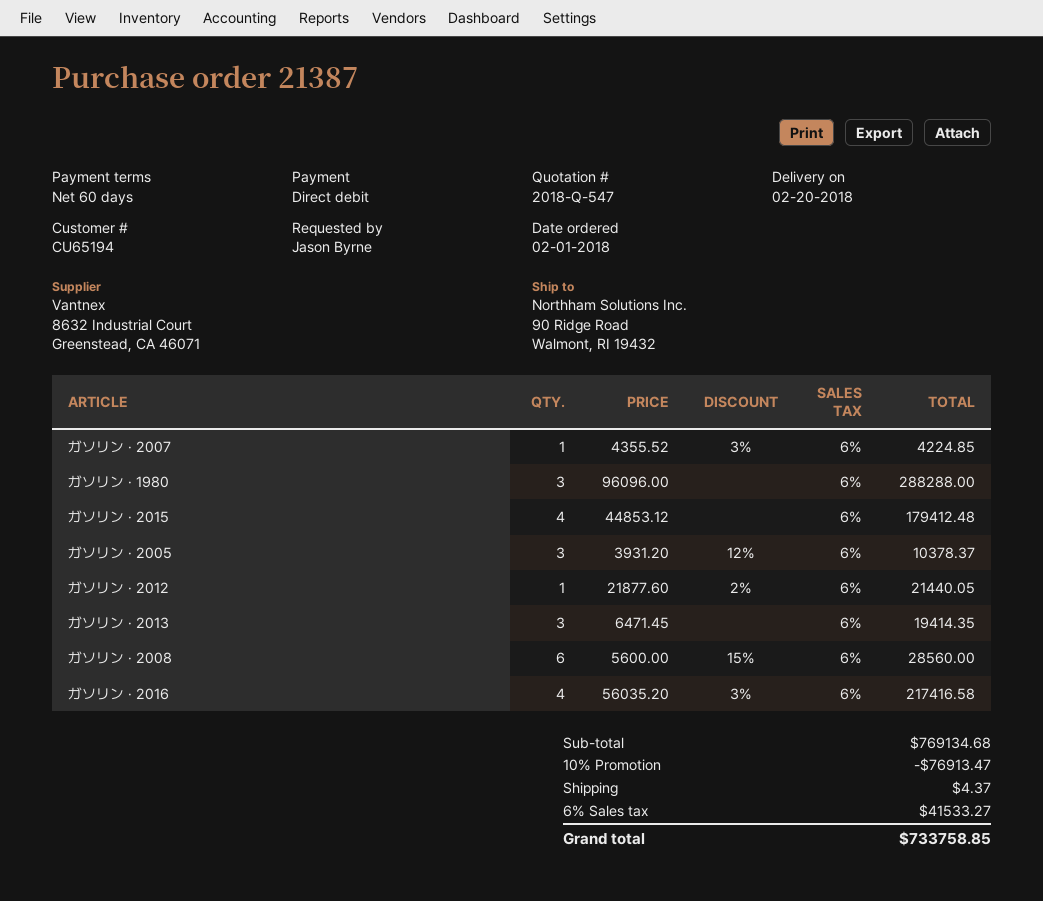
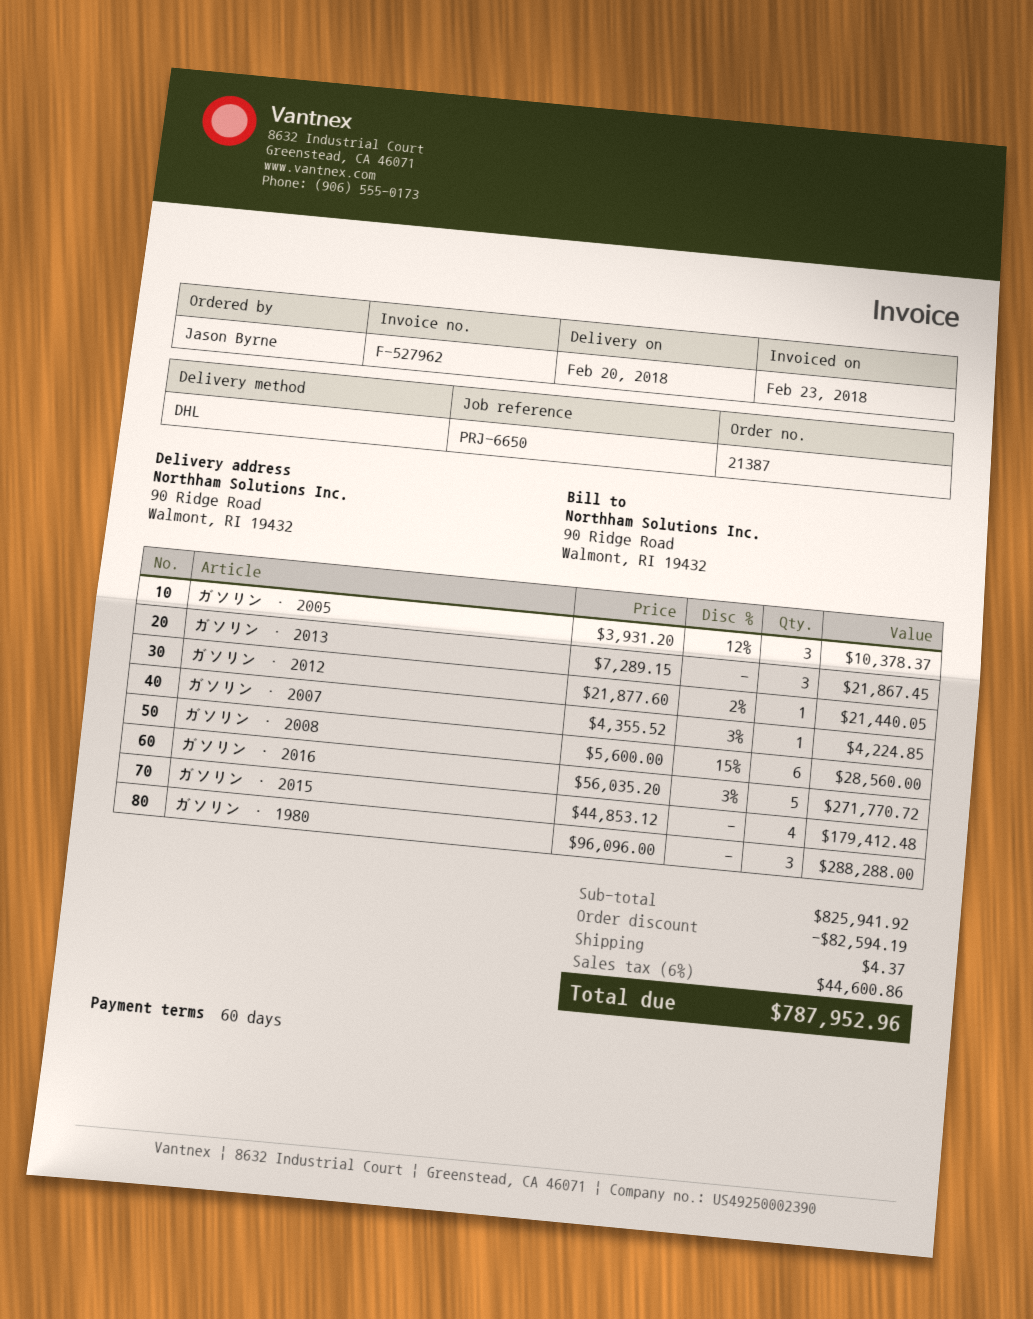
ガソリン · 2013: 3 x 6471.45 = 19414.35 -> 3 x 7289.15 = 21867.45
ガソリン · 2016: 4 x 56035.20 - 3% = 217416.58 -> 5 x 56035.20 - 3% = 271770.72
subtotal: 769134.68 -> 825941.92
discount: 76913.47 -> 82594.19
tax: 6% = 41533.27 -> 6% = 44600.86
total: 733758.85 -> 787952.96

